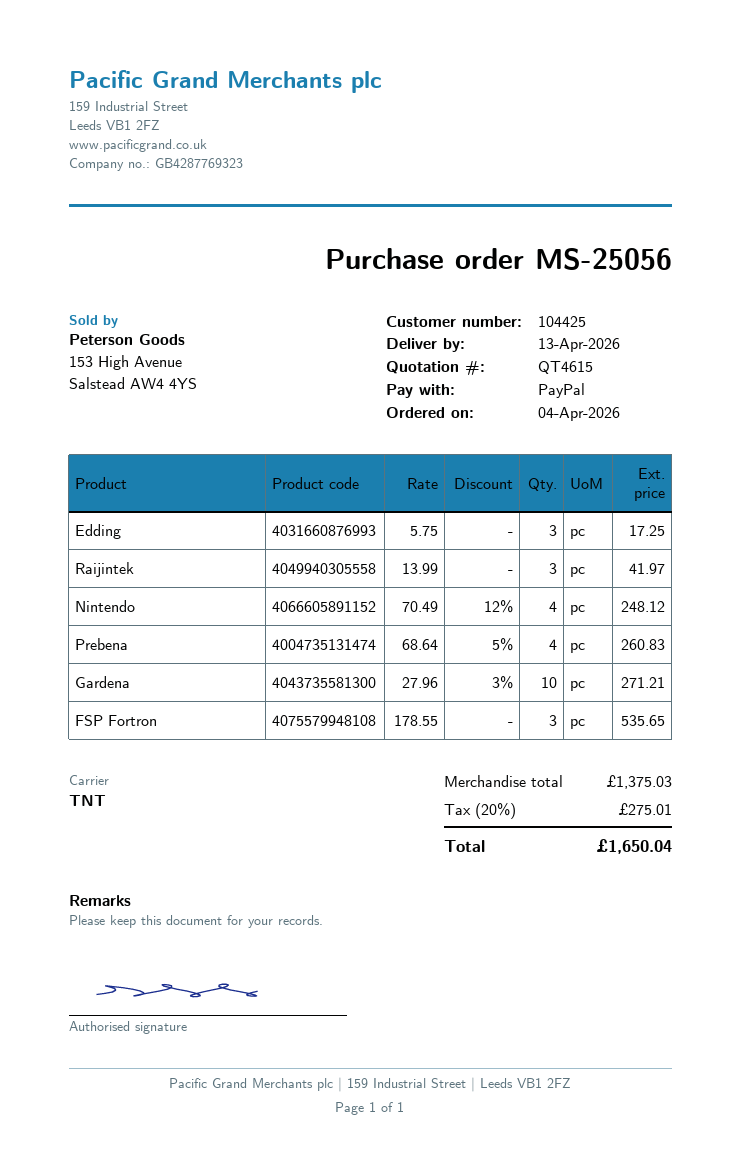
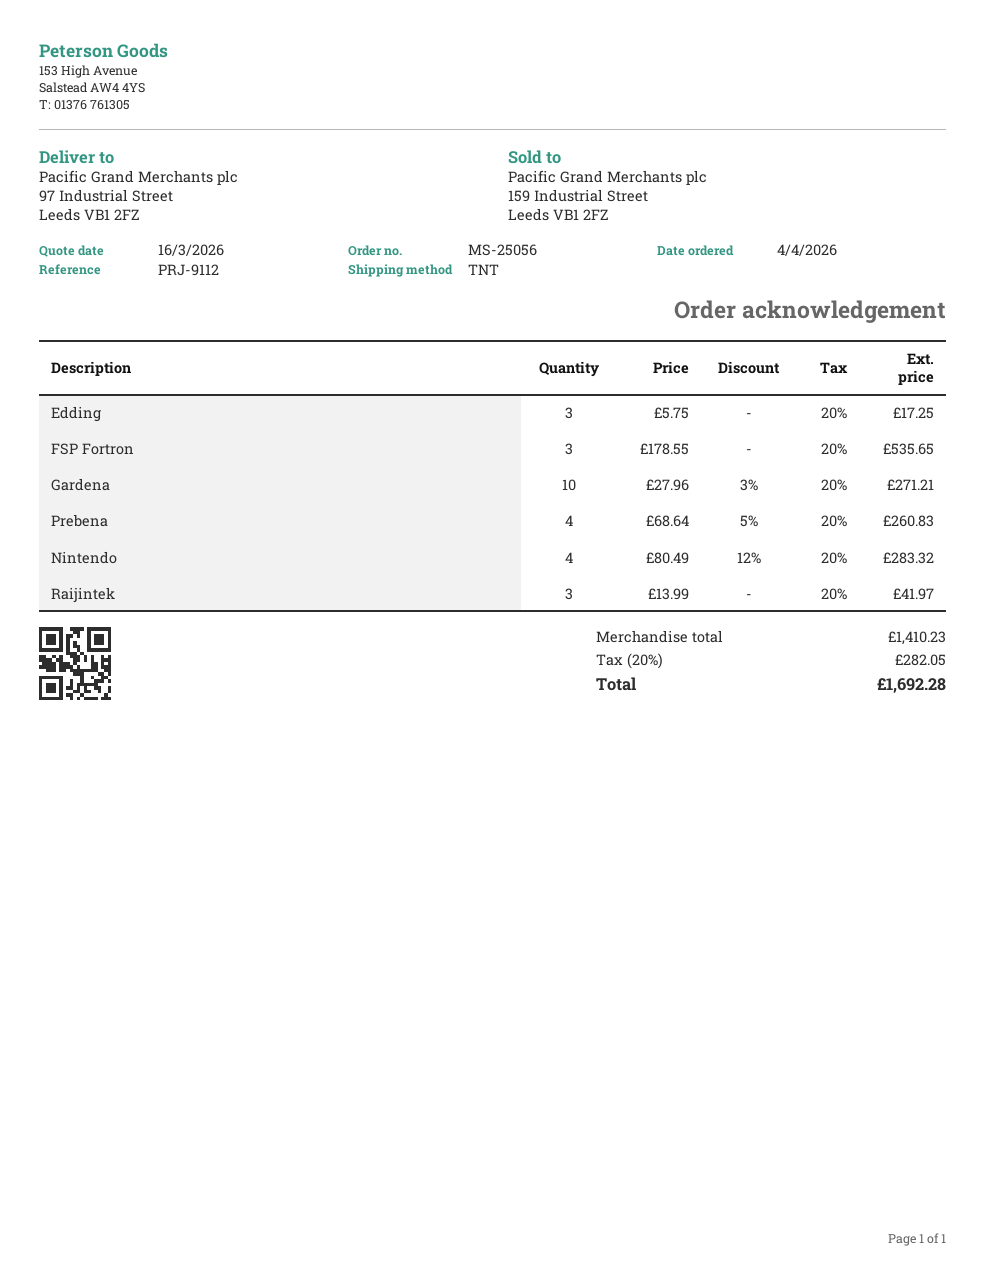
Nintendo: 4 x 70.49 - 12% = 248.12 -> 4 x 80.49 - 12% = 283.32
subtotal: 1375.03 -> 1410.23
tax: 20% = 275.01 -> 20% = 282.05
total: 1650.04 -> 1692.28

